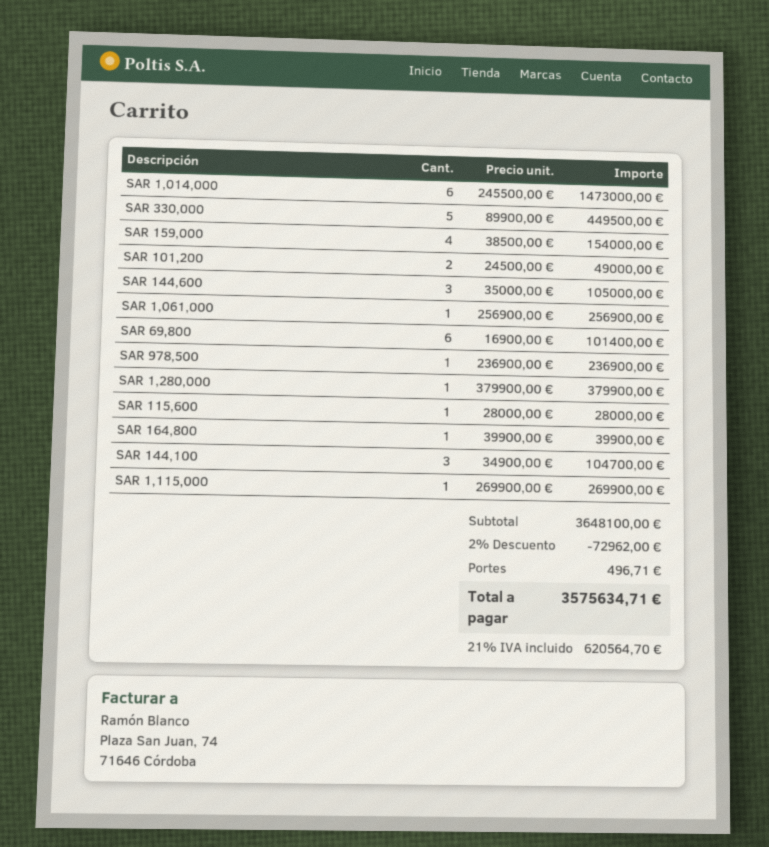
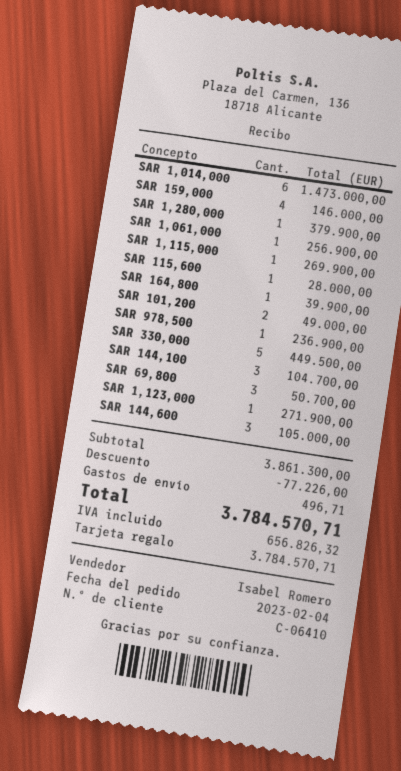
SAR 159,000: 4 for 154000.00 -> 4 for 146000.00
SAR 69,800: 6 for 101400.00 -> 3 for 50700.00
SAR 1,123,000: none -> 1 for 271900.00
subtotal: 3648100.00 -> 3861300.00
discount: 72962.00 -> 77226.00
tax: 620564.70 -> 656826.32
total: 3575634.71 -> 3784570.71

